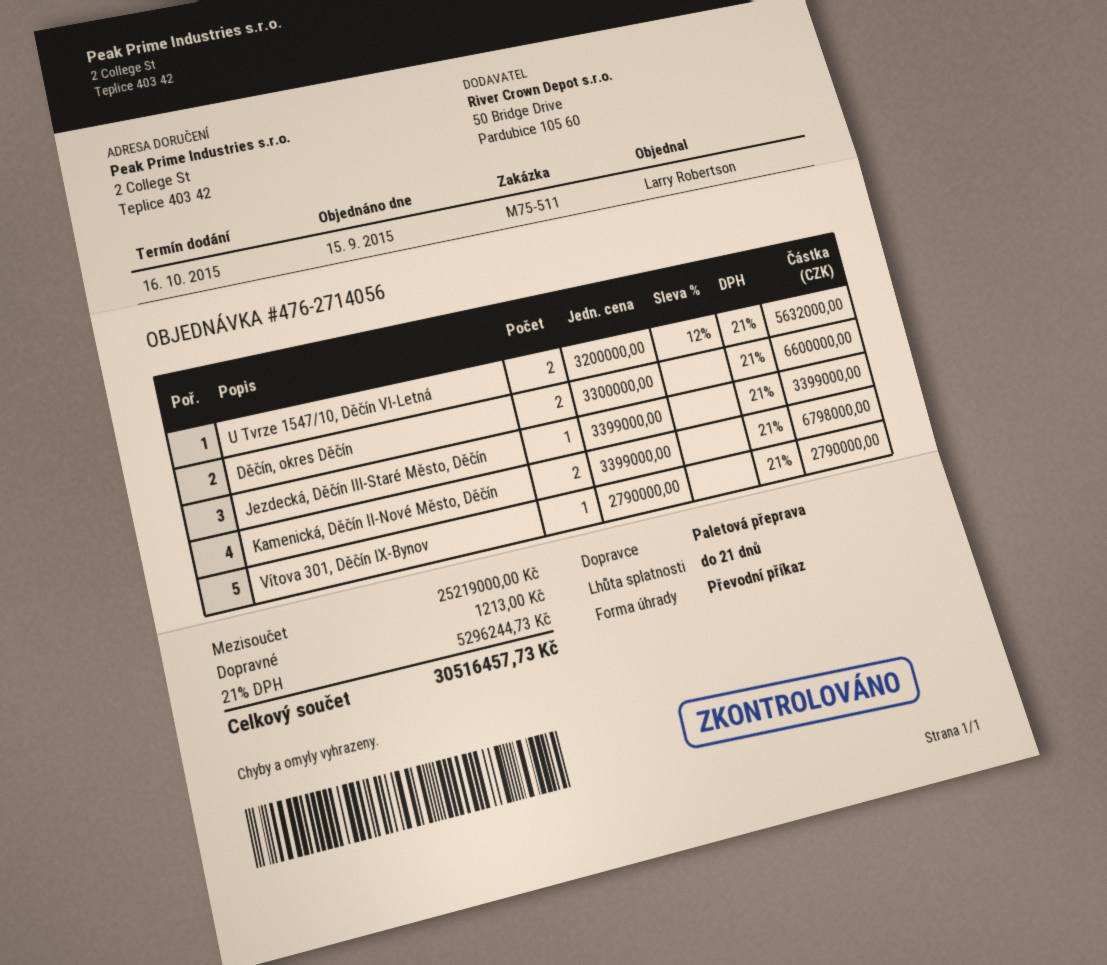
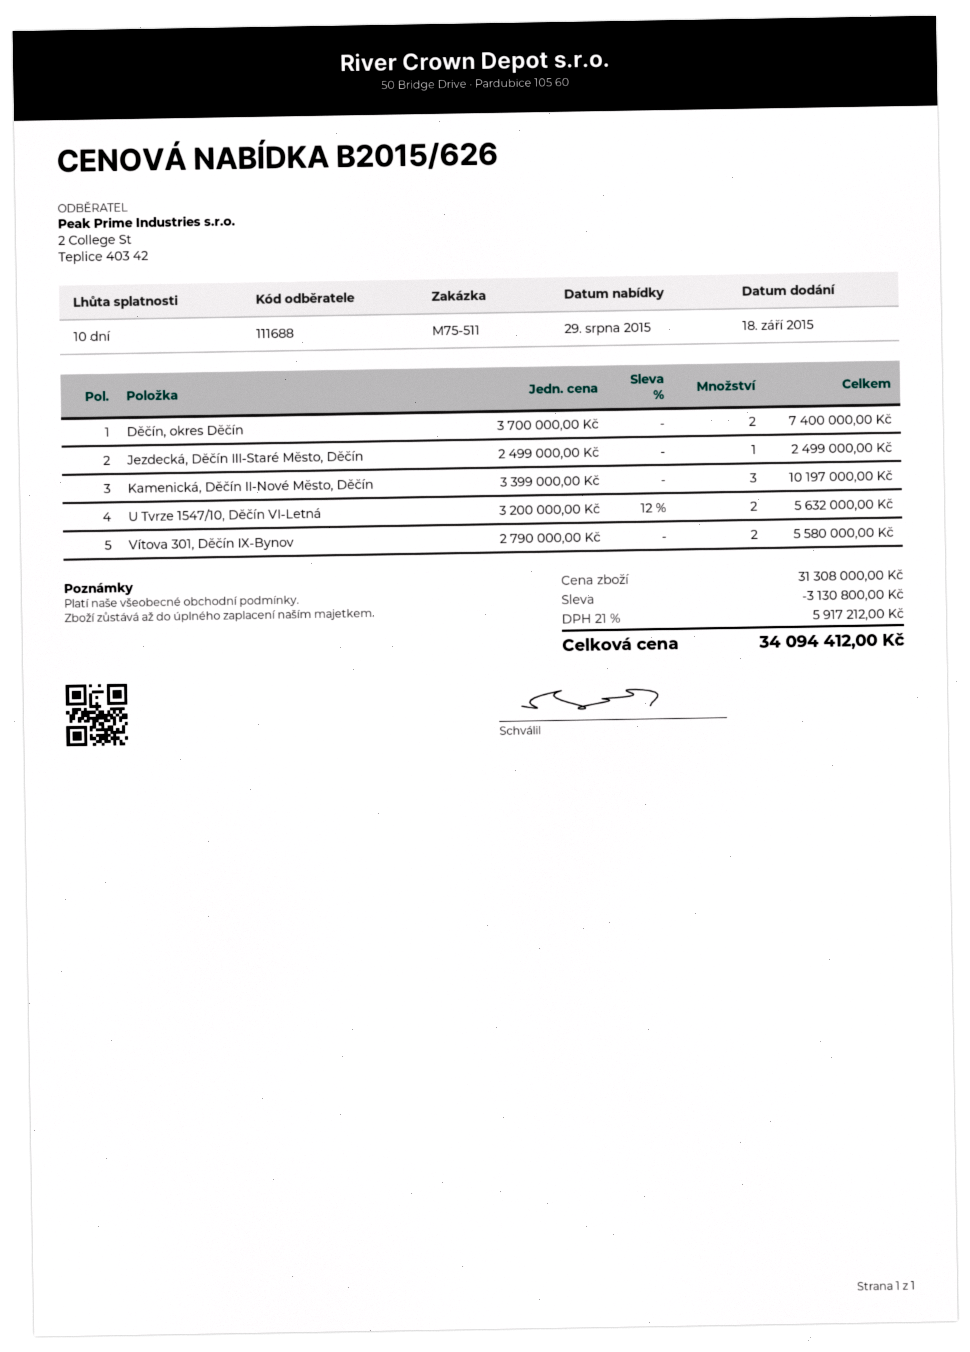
delivery date: 2015-10-16 -> 2015-09-18
payment terms: 21 days -> 10 days
Děčín, okres Děčín: 2 x 3300000.00 = 6600000.00 -> 2 x 3700000.00 = 7400000.00
Jezdecká, Děčín III-Staré Město, Děčín: 1 x 3399000.00 = 3399000.00 -> 1 x 2499000.00 = 2499000.00
Kamenická, Děčín II-Nové Město, Děčín: 2 x 3399000.00 = 6798000.00 -> 3 x 3399000.00 = 10197000.00
Vítova 301, Děčín IX-Bynov: 1 x 2790000.00 = 2790000.00 -> 2 x 2790000.00 = 5580000.00
subtotal: 25219000.00 -> 31308000.00
discount: none -> 3130800.00
shipping: 1213.00 -> none
tax: 21% = 5296244.73 -> 21% = 5917212.00
total: 30516457.73 -> 34094412.00

